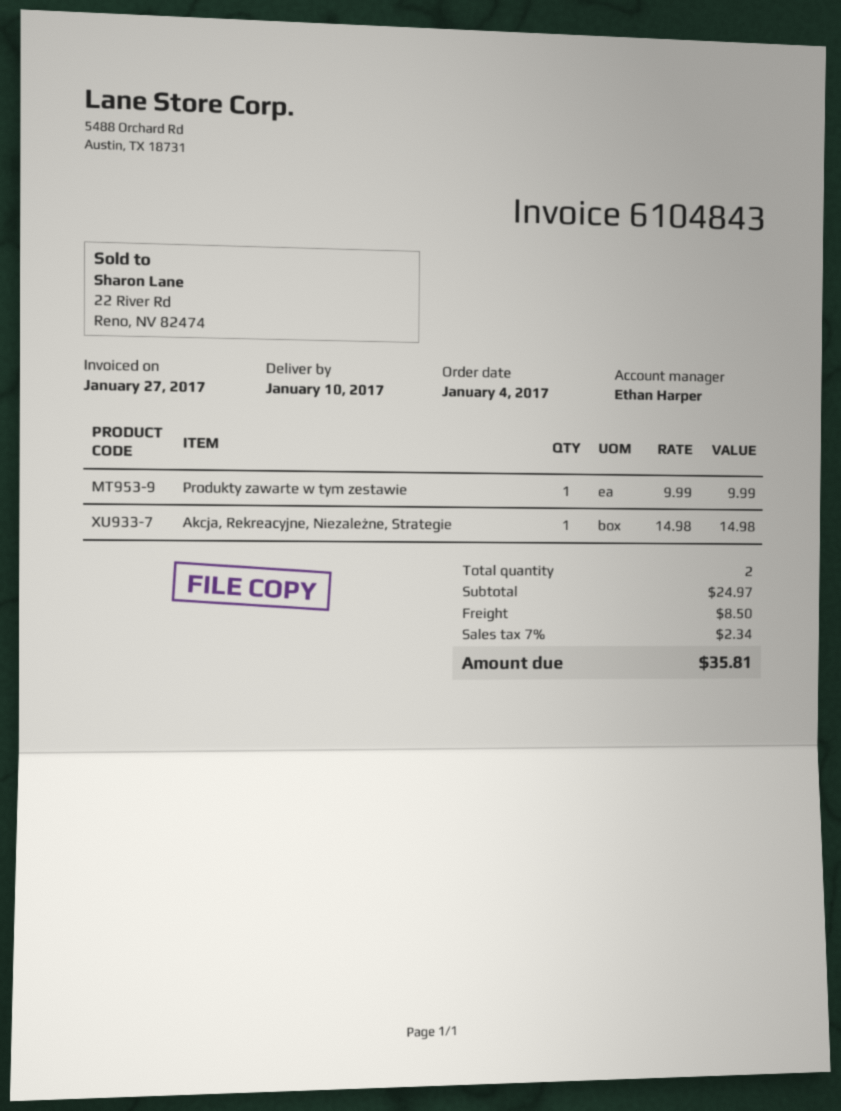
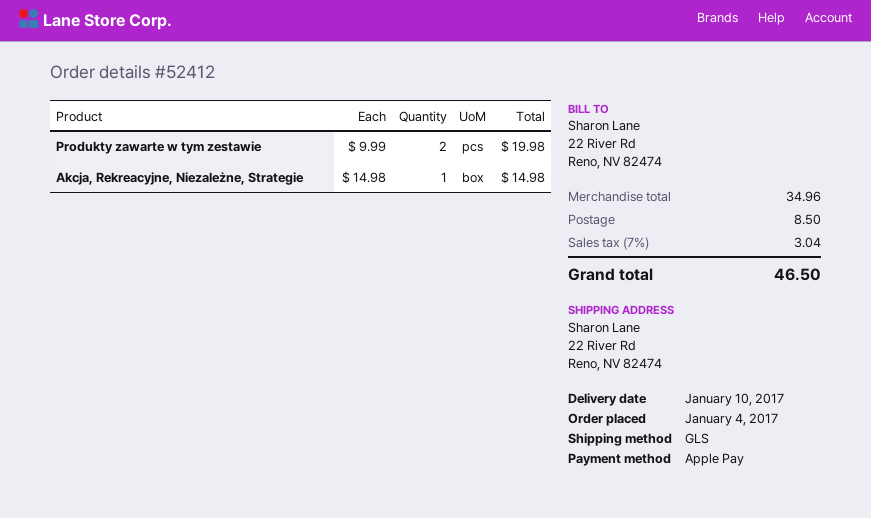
Produkty zawarte w tym zestawie: 1 x 9.99 = 9.99 -> 2 x 9.99 = 19.98
subtotal: 24.97 -> 34.96
tax: 7% = 2.34 -> 7% = 3.04
total: 35.81 -> 46.50

